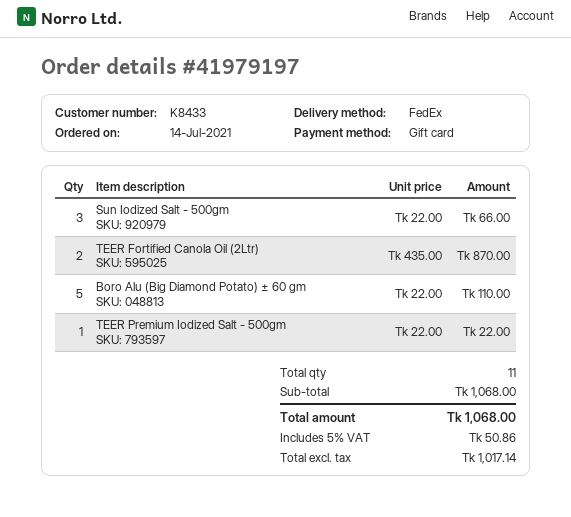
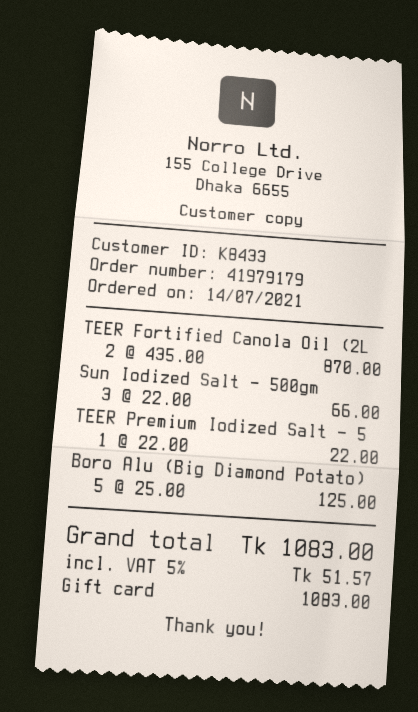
order number: 41979197 -> 41979179
Boro Alu (Big Diamond Potato) ± 60 gm: 5 x 22.00 = 110.00 -> 5 x 25.00 = 125.00
tax: 5% = 50.86 -> 5% = 51.57
total: 1068.00 -> 1083.00

